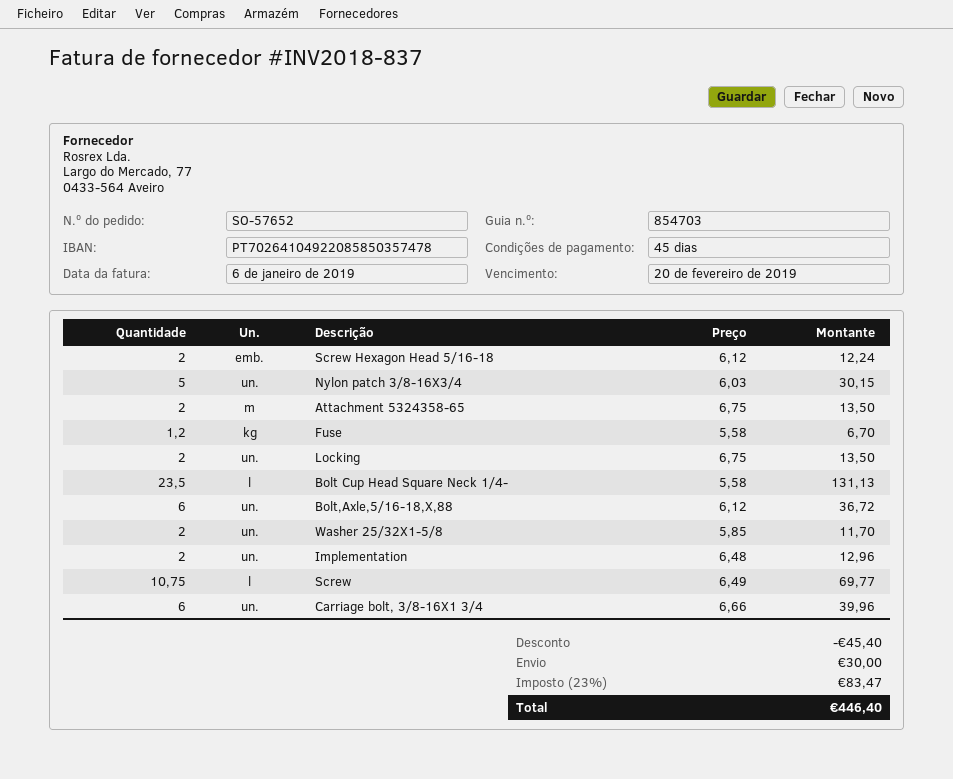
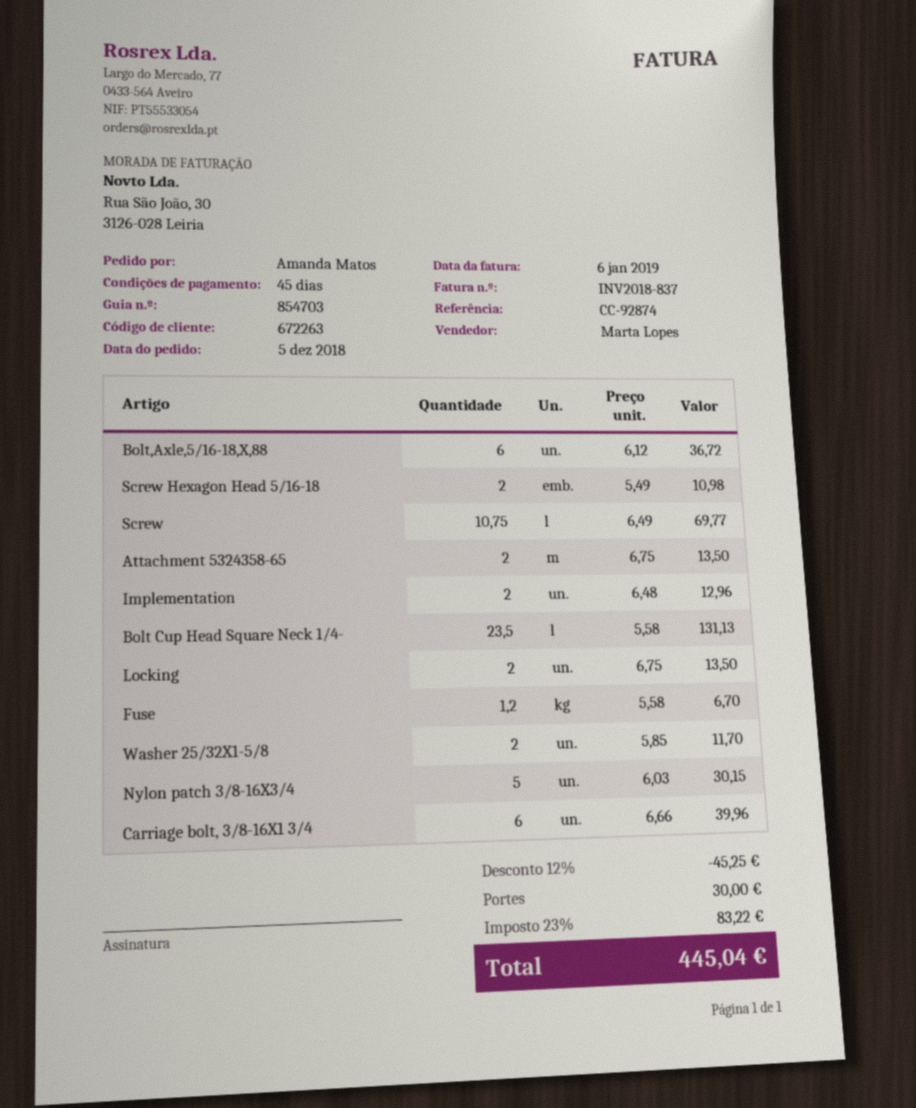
Screw Hexagon Head 5/16-18: 2 x 6.12 = 12.24 -> 2 x 5.49 = 10.98
discount: 45.40 -> 45.25
tax: 23% = 83.47 -> 23% = 83.22
total: 446.40 -> 445.04

